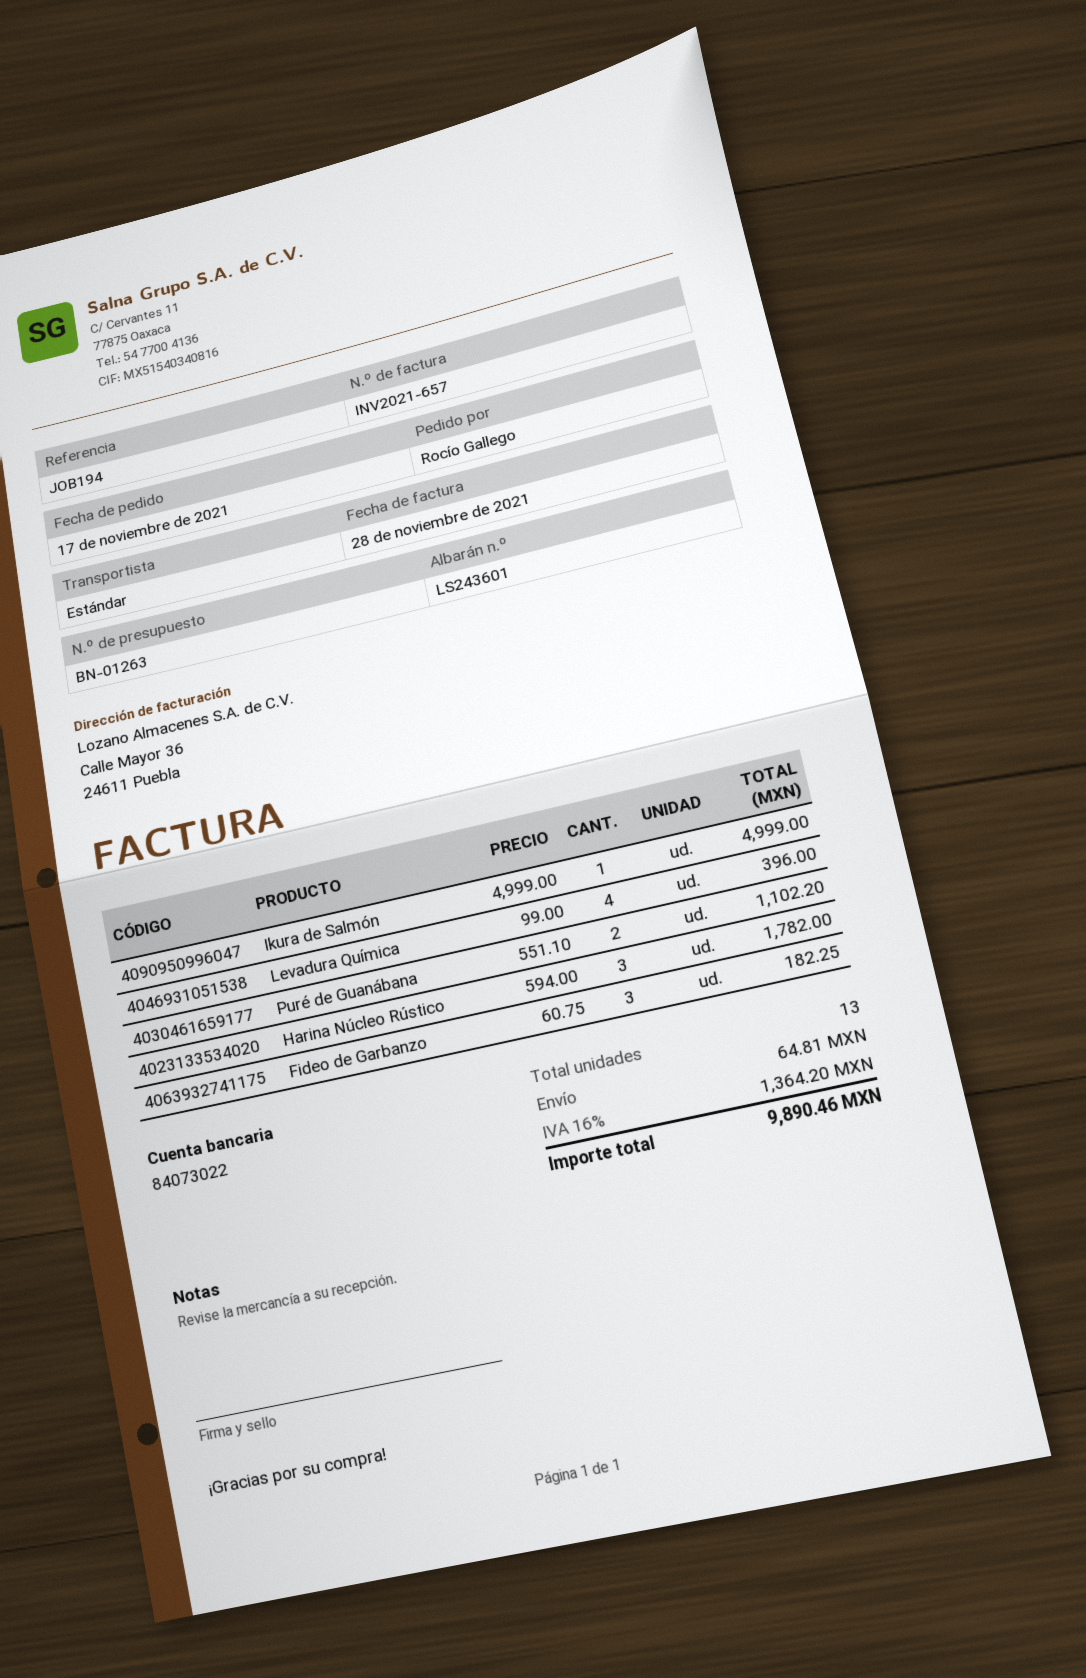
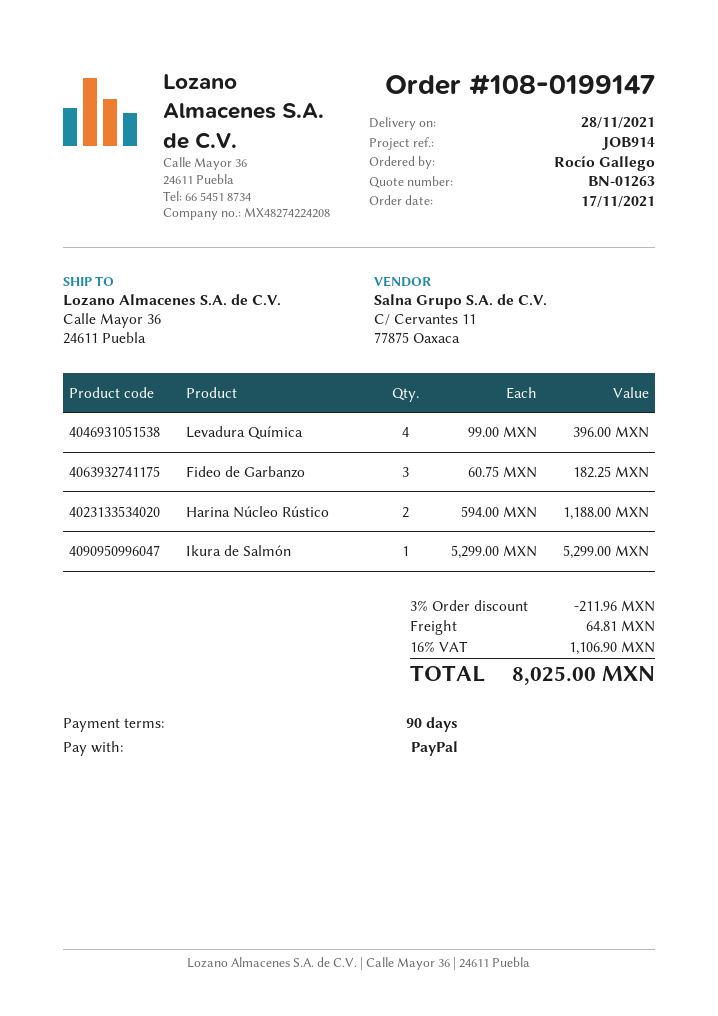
reference: JOB194 -> JOB914
Ikura de Salmón: 1 x 4999.00 = 4999.00 -> 1 x 5299.00 = 5299.00
Puré de Guanábana: 2 x 551.10 = 1102.20 -> none
Harina Núcleo Rústico: 3 x 594.00 = 1782.00 -> 2 x 594.00 = 1188.00
discount: none -> 3% = 211.96
tax: 16% = 1364.20 -> 16% = 1106.90
total: 9890.46 -> 8025.00

